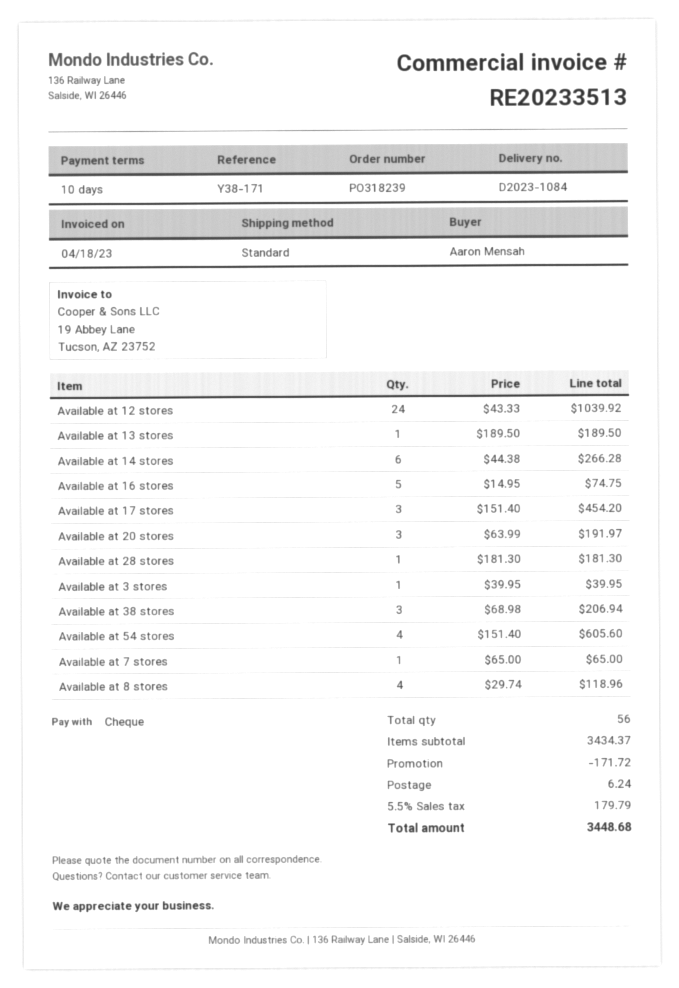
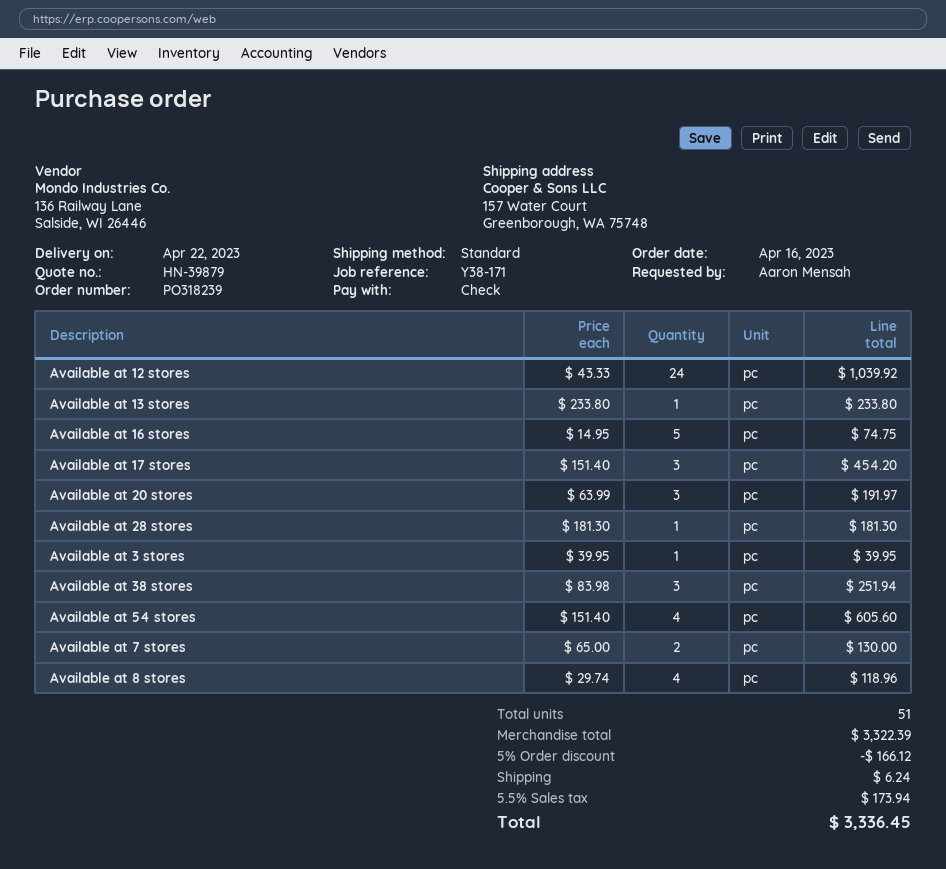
Available at 13 stores: 1 x 189.50 = 189.50 -> 1 x 233.80 = 233.80
Available at 14 stores: 6 x 44.38 = 266.28 -> none
Available at 38 stores: 3 x 68.98 = 206.94 -> 3 x 83.98 = 251.94
Available at 7 stores: 1 x 65.00 = 65.00 -> 2 x 65.00 = 130.00
total quantity: 56 -> 51
subtotal: 3434.37 -> 3322.39
discount: 171.72 -> 166.12
tax: 5.5% = 179.79 -> 5.5% = 173.94
total: 3448.68 -> 3336.45

